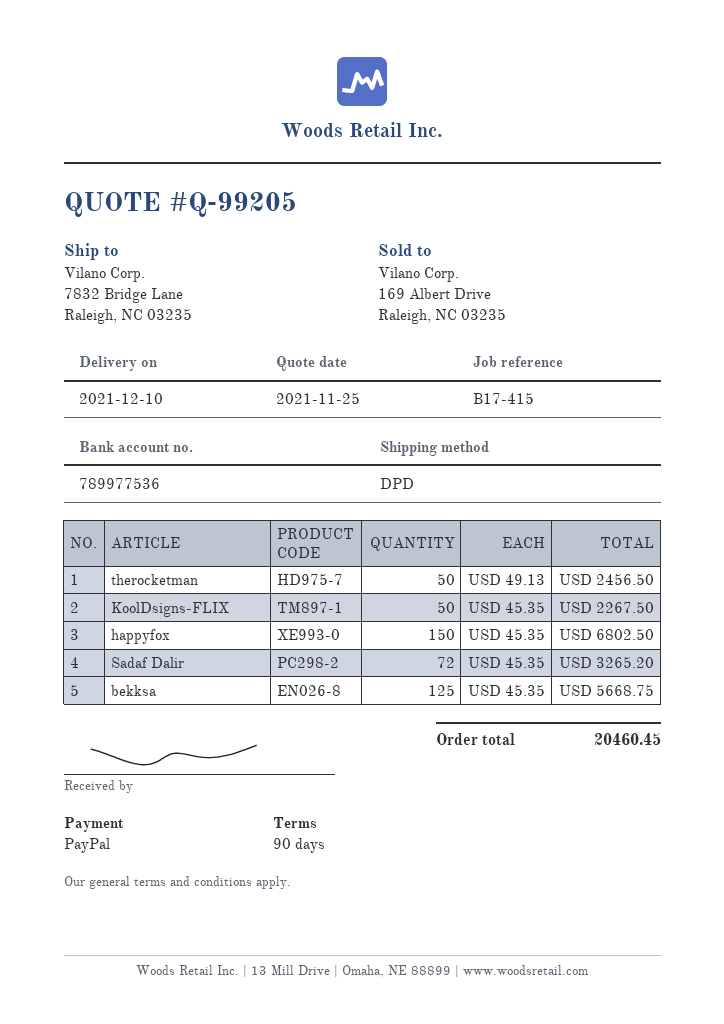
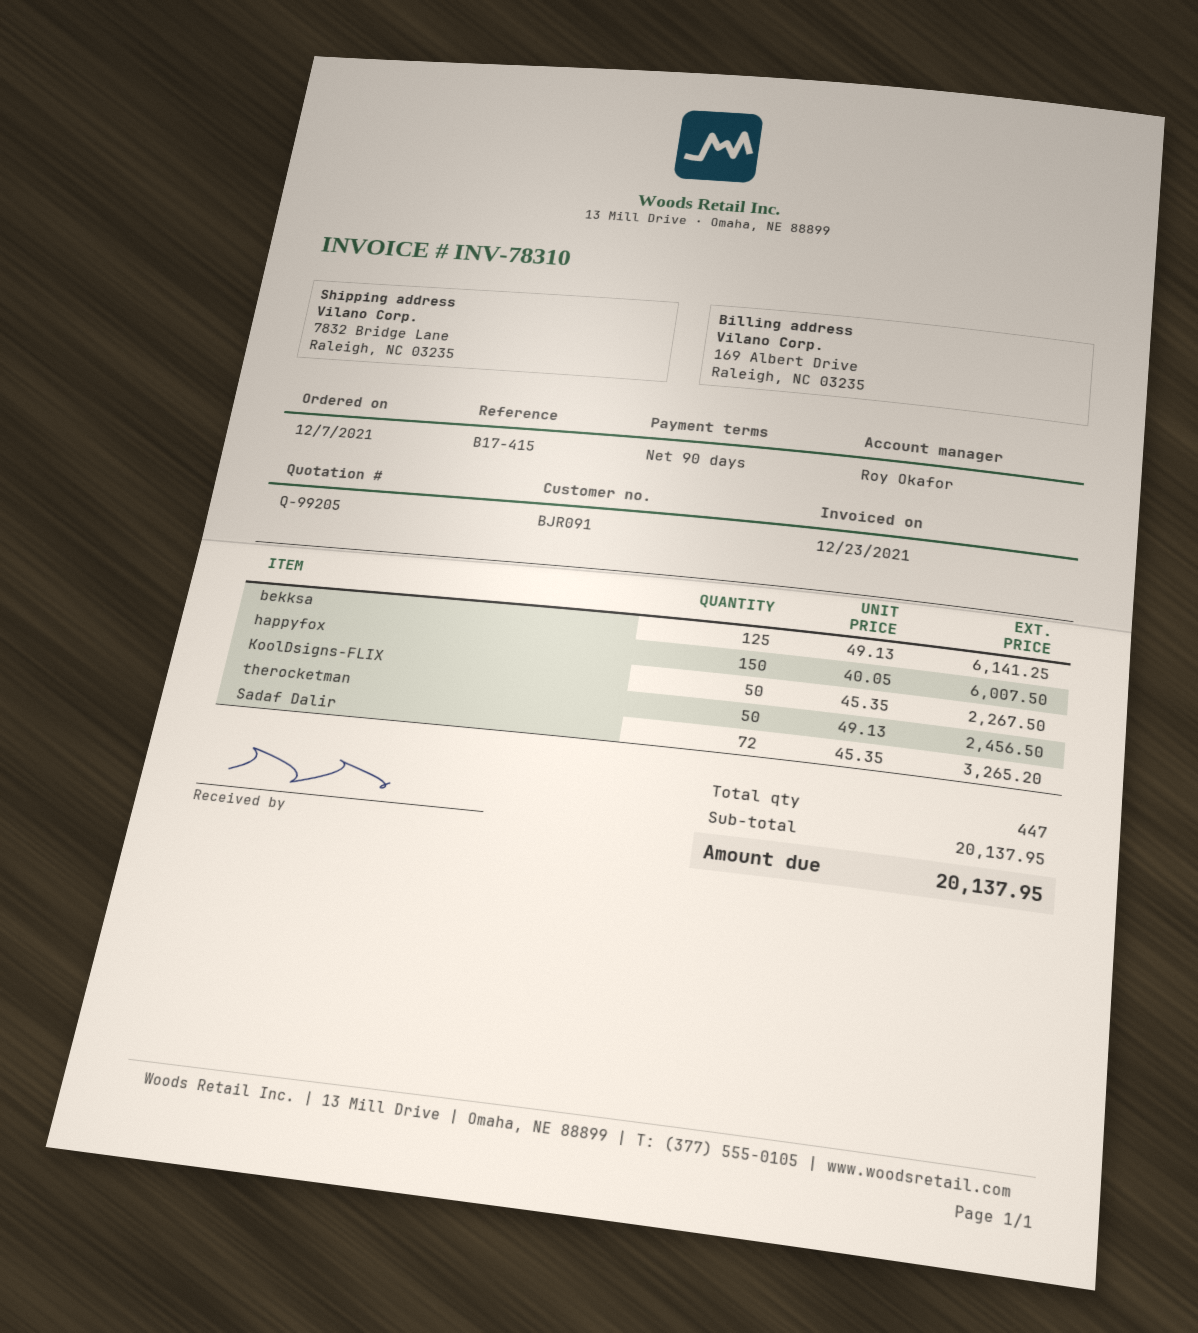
happyfox: 150 x 45.35 = 6802.50 -> 150 x 40.05 = 6007.50
bekksa: 125 x 45.35 = 5668.75 -> 125 x 49.13 = 6141.25
total: 20460.45 -> 20137.95

